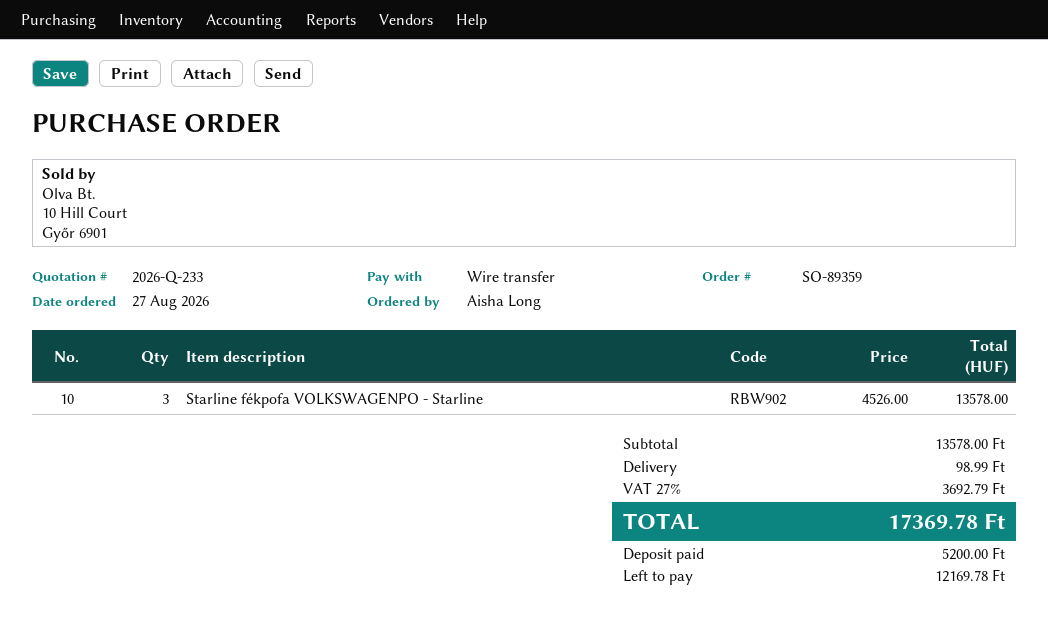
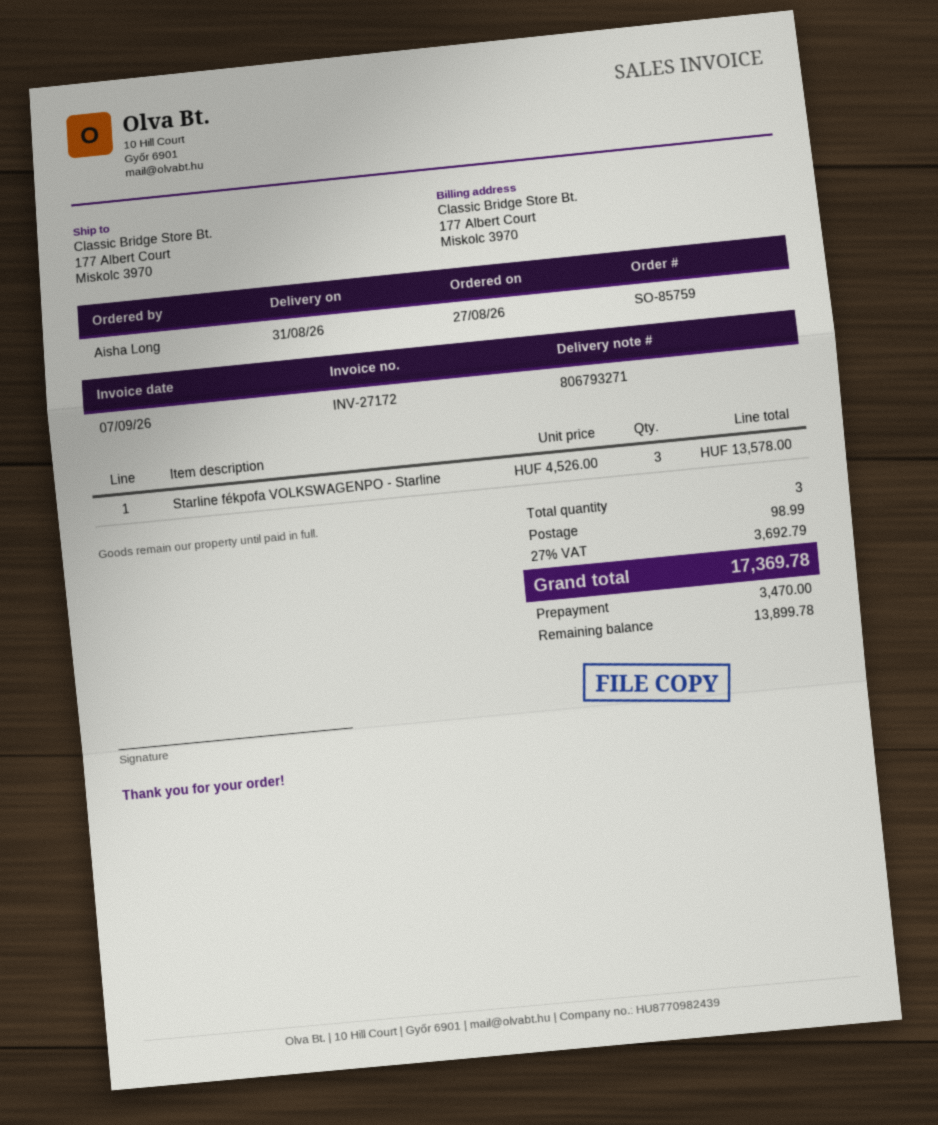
order number: SO-89359 -> SO-85759
deposit: 5200.00 -> 3470.00
balance: 12169.78 -> 13899.78

